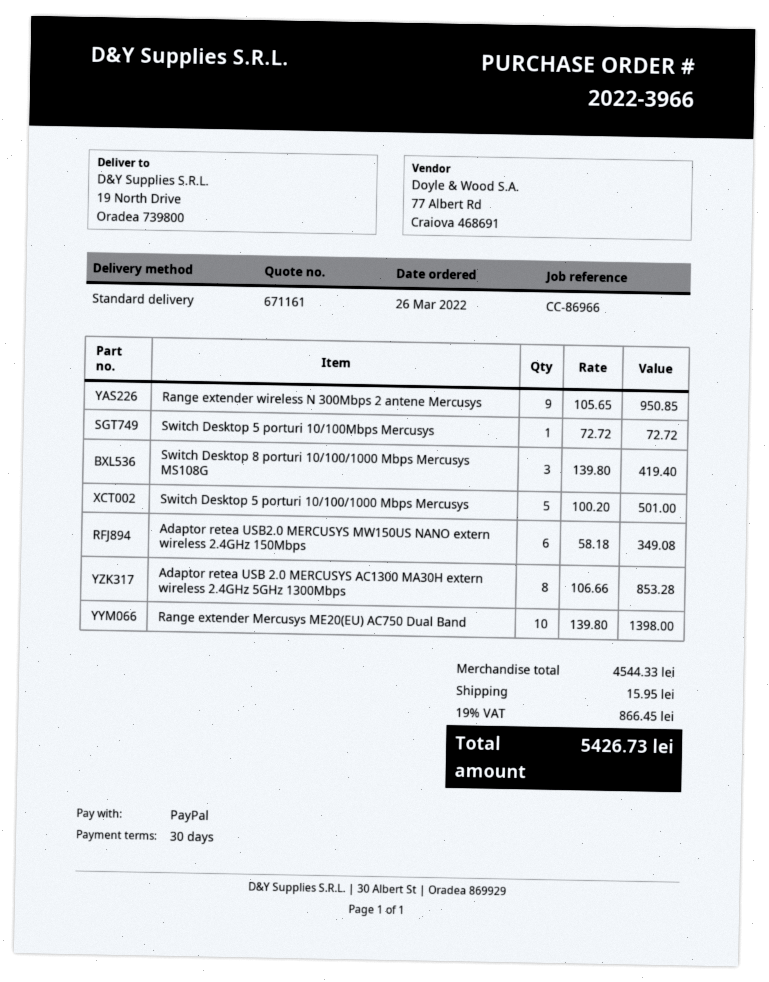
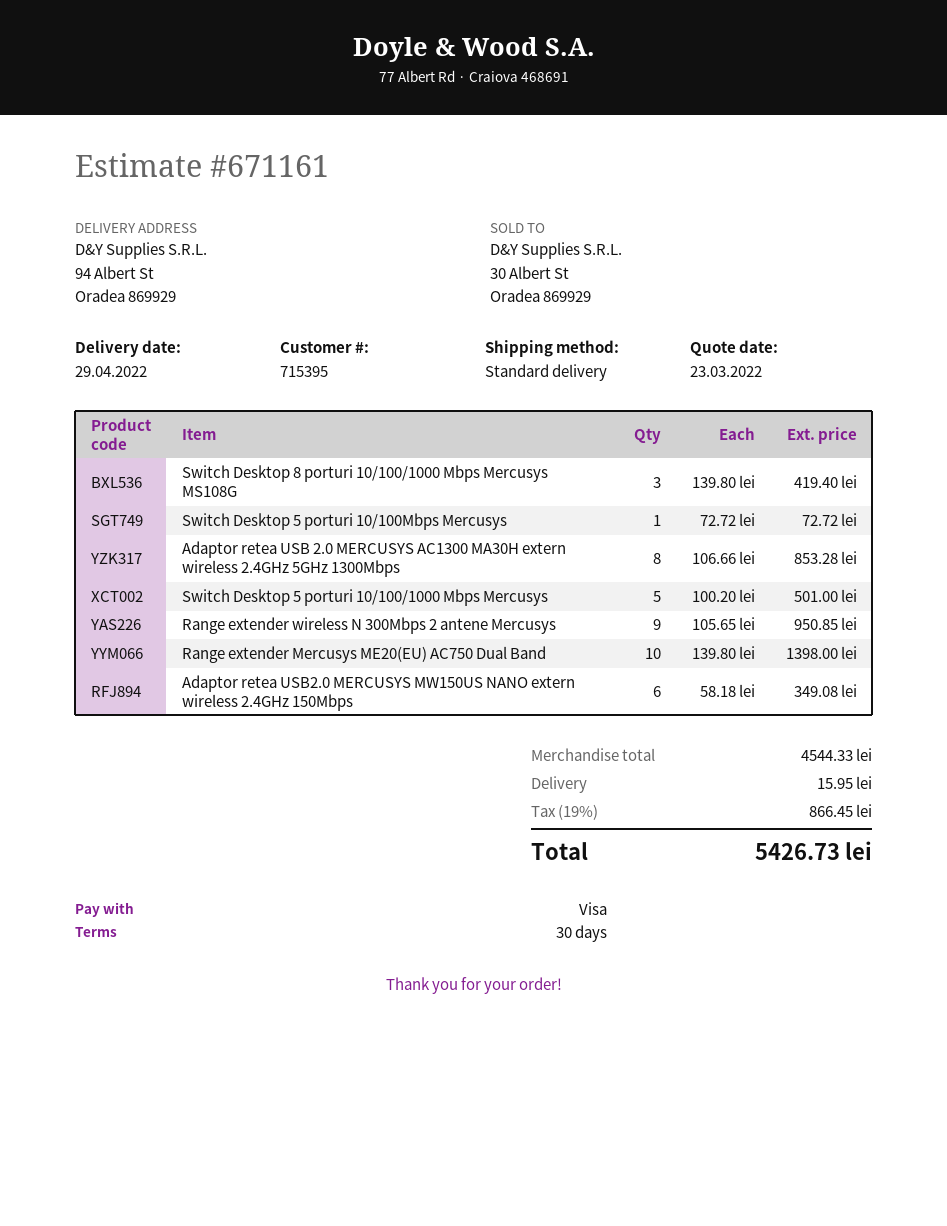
payment method: PayPal -> Visa
ship to: 19 North Drive, Oradea 739800 -> 94 Albert St, Oradea 869929

